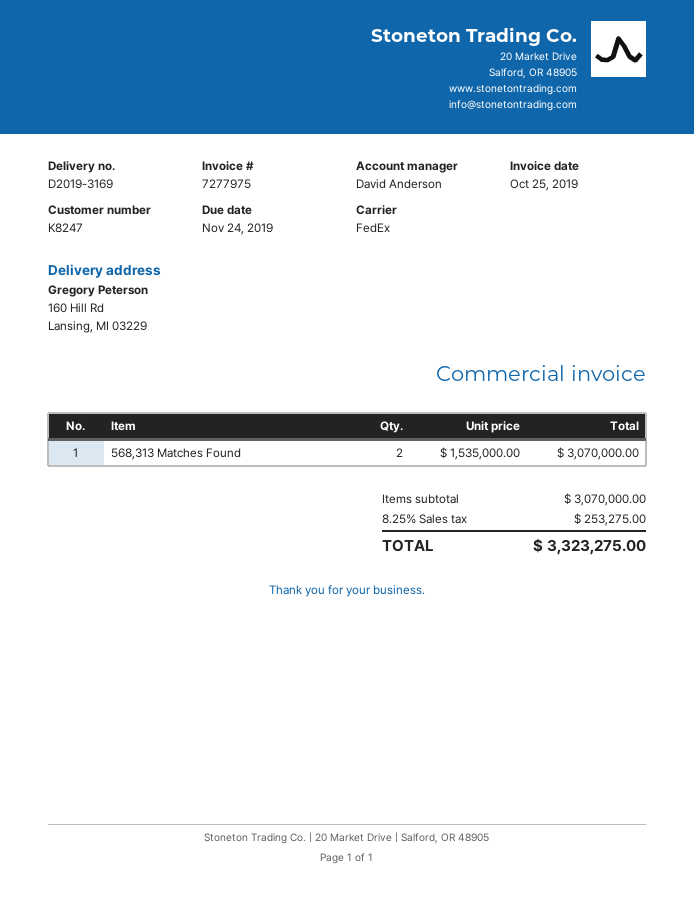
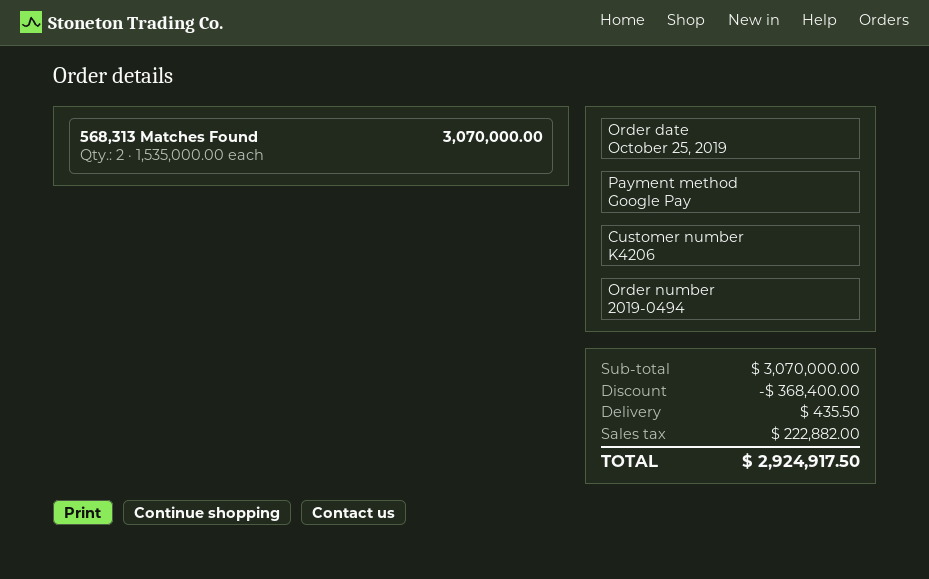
customer number: K8247 -> K4206
discount: none -> 368400.00
shipping: none -> 435.50
tax: 253275.00 -> 222882.00
total: 3323275.00 -> 2924917.50

